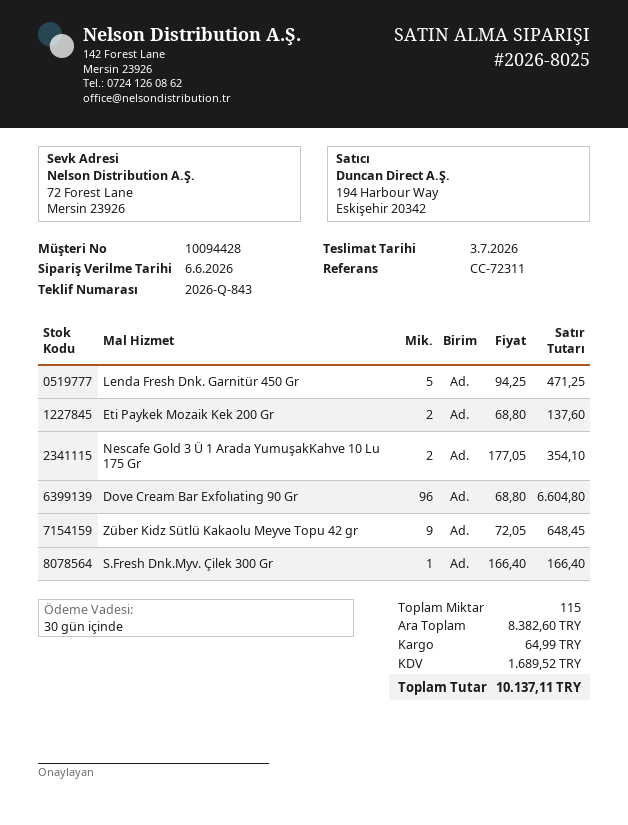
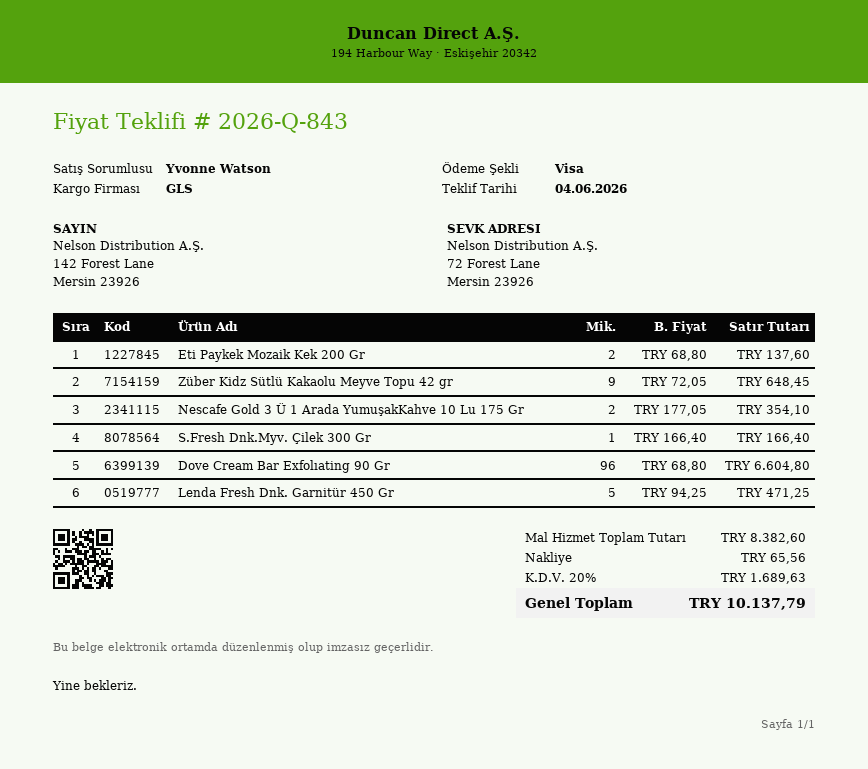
shipping: 64.99 -> 65.56
tax: 1689.52 -> 1689.63
total: 10137.11 -> 10137.79

